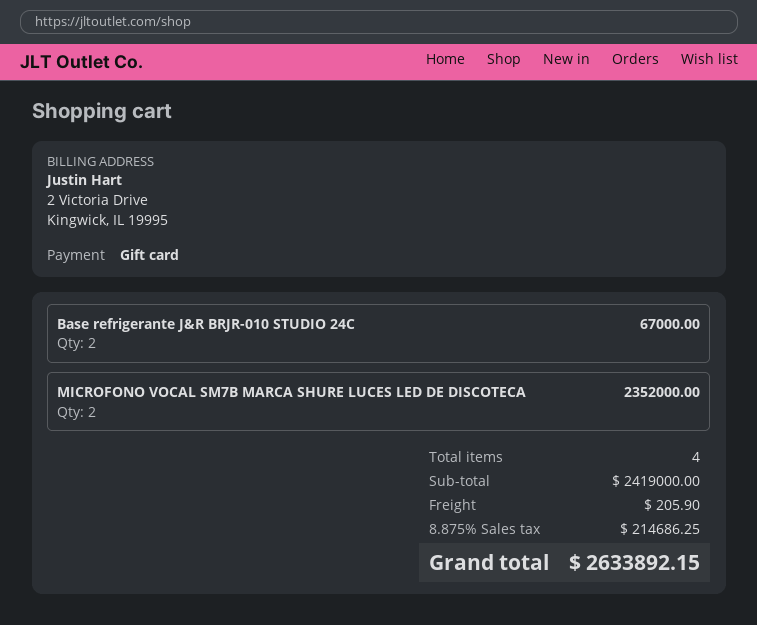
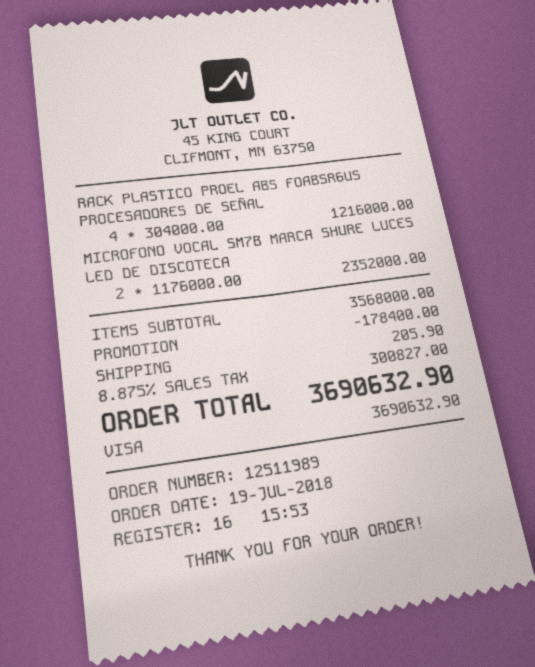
payment method: gift card -> Visa
Base refrigerante J&R BRJR-010 STUDIO 24C: 2 for 67000.00 -> none
RACK PLASTICO PROEL ABS FOABSR6US PROCESADORES DE SEÑAL: none -> 4 for 1216000.00
subtotal: 2419000.00 -> 3568000.00
discount: none -> 178400.00
tax: 8.875% = 214686.25 -> 8.875% = 300827.00
total: 2633892.15 -> 3690632.90

